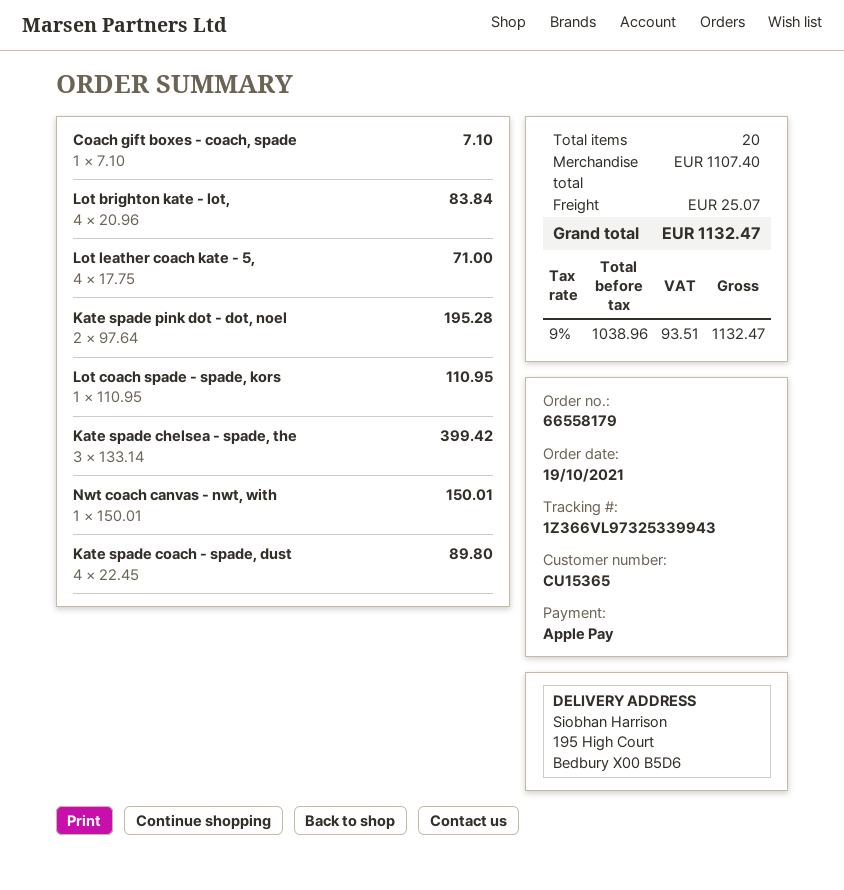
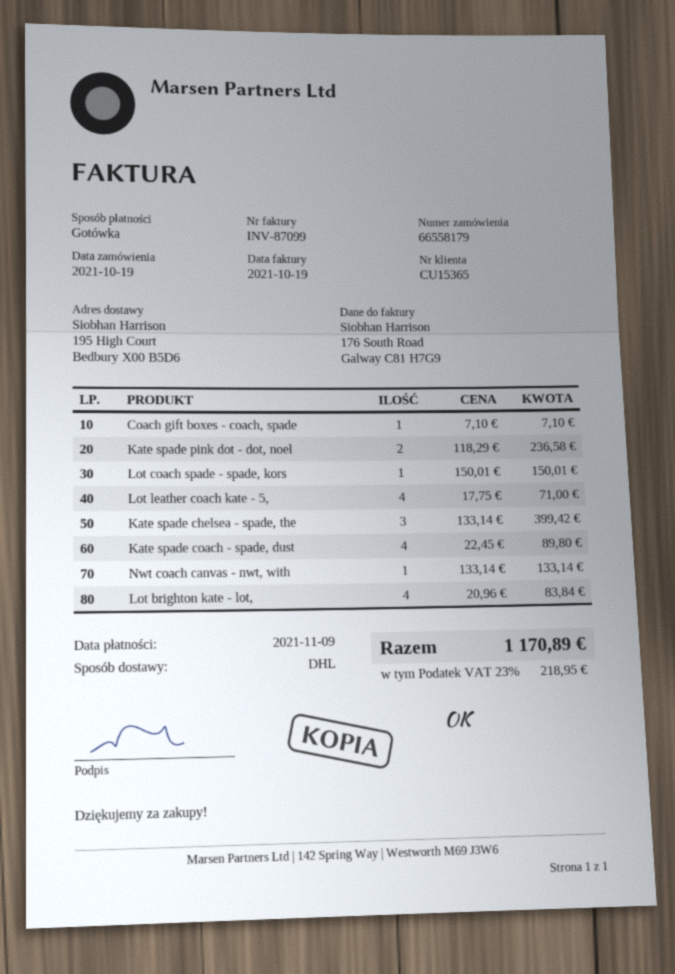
payment method: Apple Pay -> cash
Kate spade pink dot - dot, noel: 2 x 97.64 = 195.28 -> 2 x 118.29 = 236.58
Lot coach spade - spade, kors: 1 x 110.95 = 110.95 -> 1 x 150.01 = 150.01
Nwt coach canvas - nwt, with: 1 x 150.01 = 150.01 -> 1 x 133.14 = 133.14
shipping: 25.07 -> none
tax: 9% = 93.51 -> 23% = 218.95
total: 1132.47 -> 1170.89

